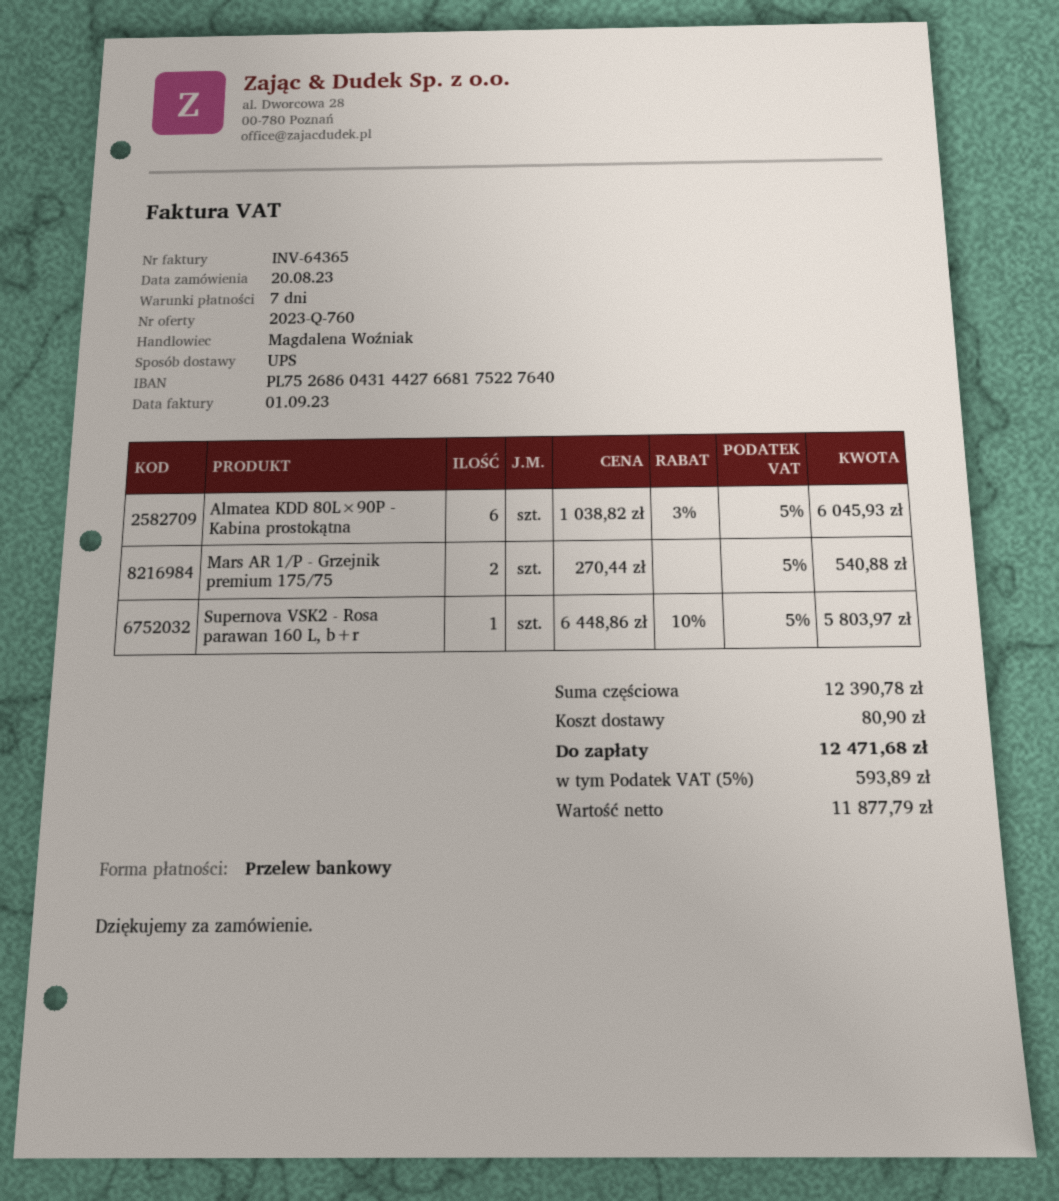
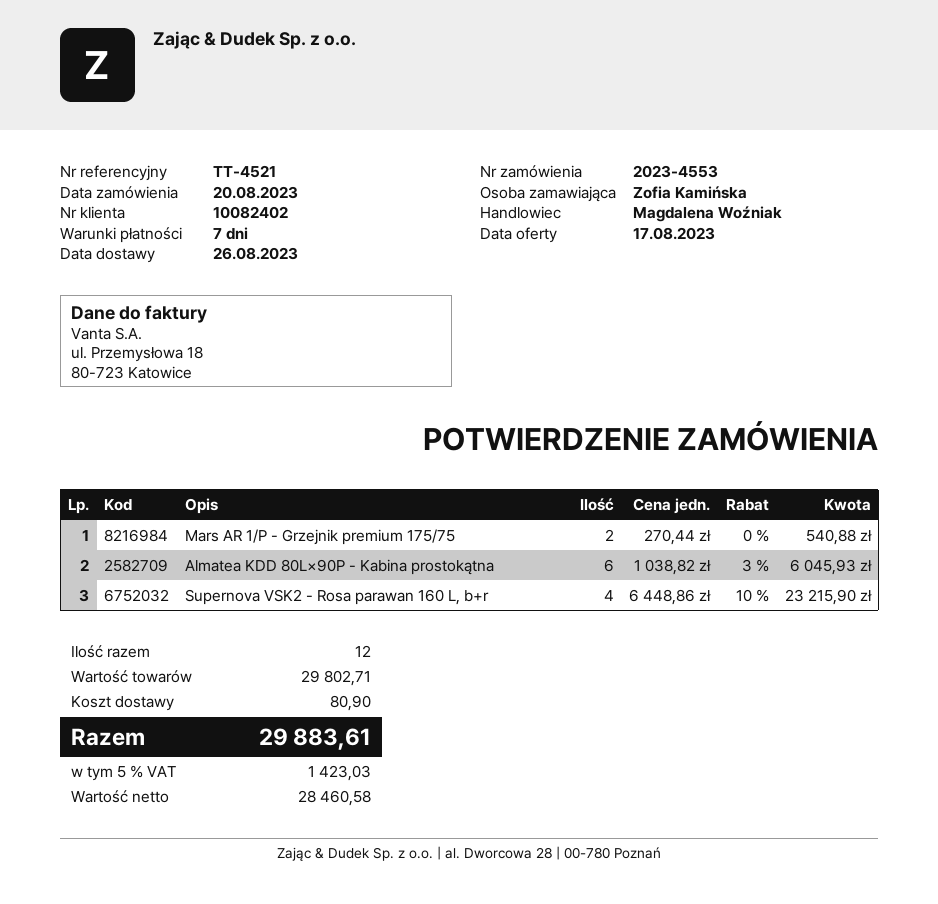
Supernova VSK2 - Rosa parawan 160 L, b+r: 1 x 6448.86 - 10% = 5803.97 -> 4 x 6448.86 - 10% = 23215.90
subtotal: 12390.78 -> 29802.71
net: 11877.79 -> 28460.58
tax: 5% = 593.89 -> 5% = 1423.03
total: 12471.68 -> 29883.61

